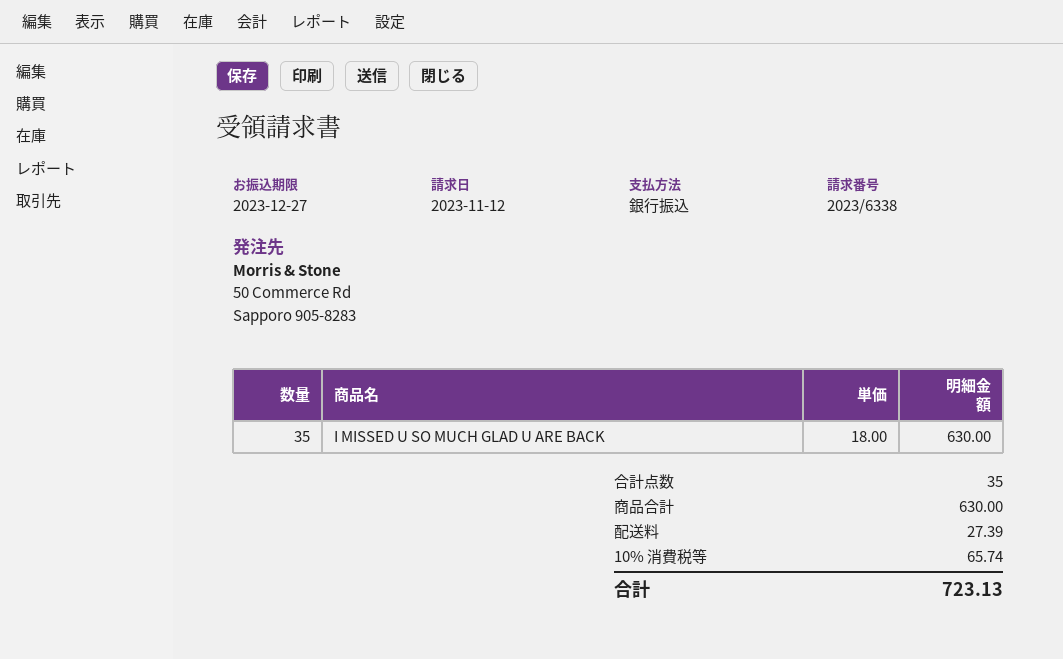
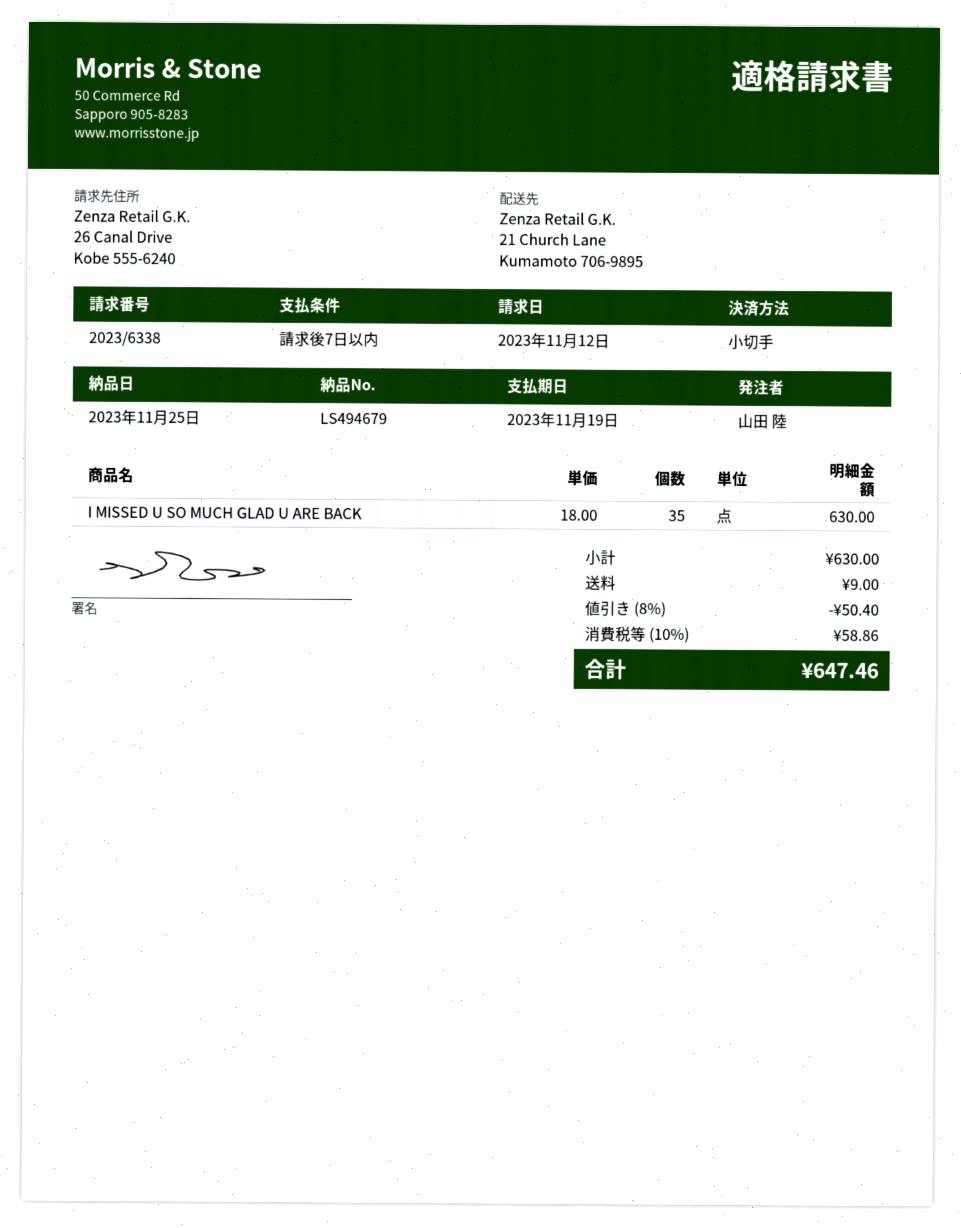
due date: 2023-12-27 -> 2023-11-19
payment method: bank transfer -> cheque
discount: none -> 8% = 50.40
shipping: 27.39 -> 9.00
tax: 10% = 65.74 -> 10% = 58.86
total: 723.13 -> 647.46

